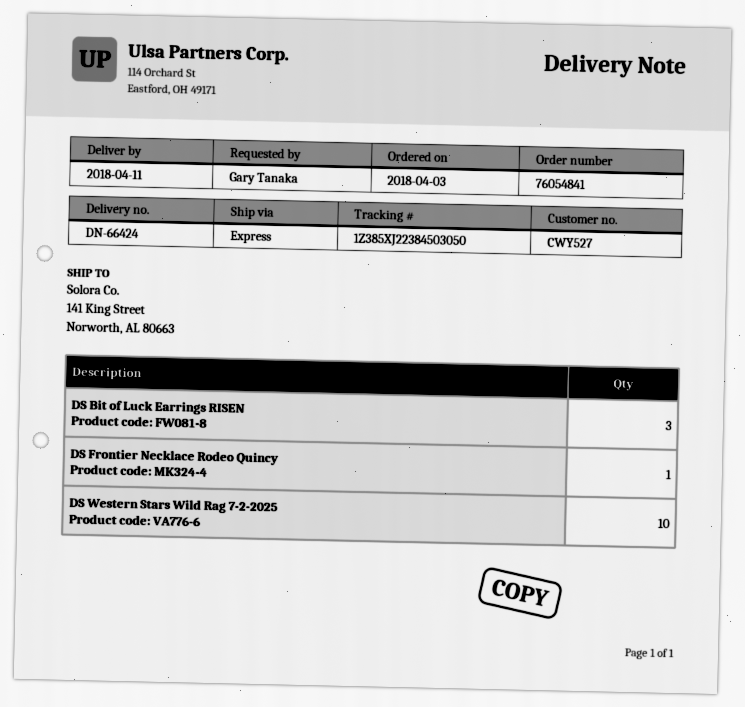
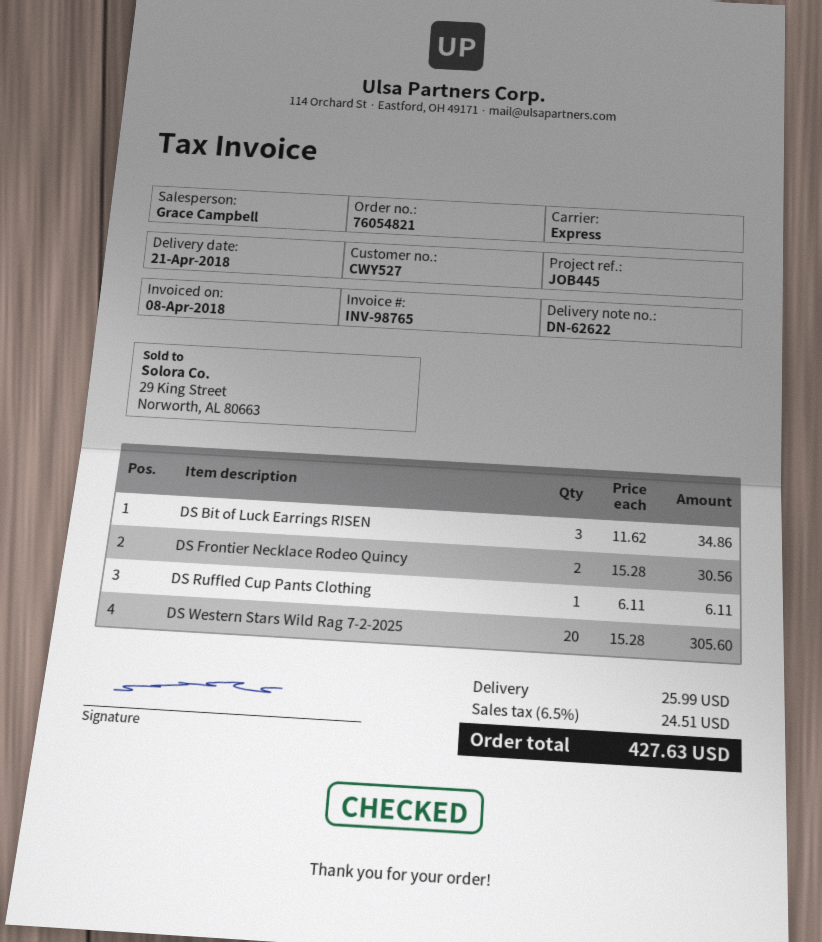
order number: 76054841 -> 76054821
delivery note number: DN-66424 -> DN-62622
delivery date: 2018-04-11 -> 2018-04-21
DS Frontier Necklace Rodeo Quincy: 1 -> 2
DS Western Stars Wild Rag 7-2-2025: 10 -> 20
DS Ruffled Cup Pants Clothing: none -> 1

